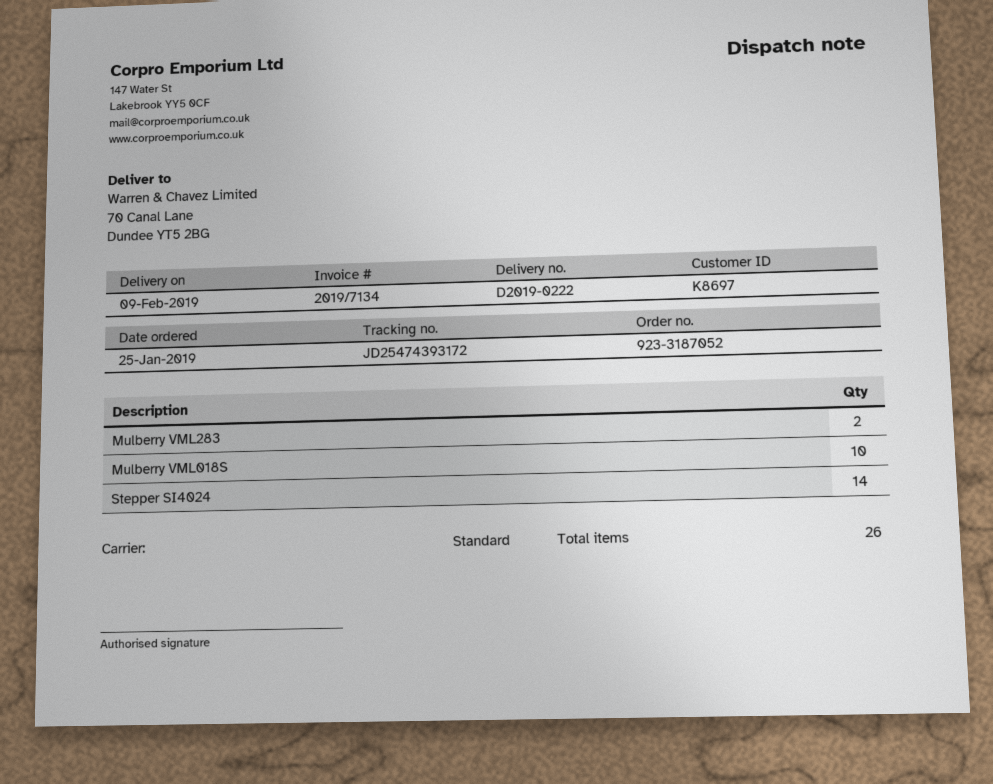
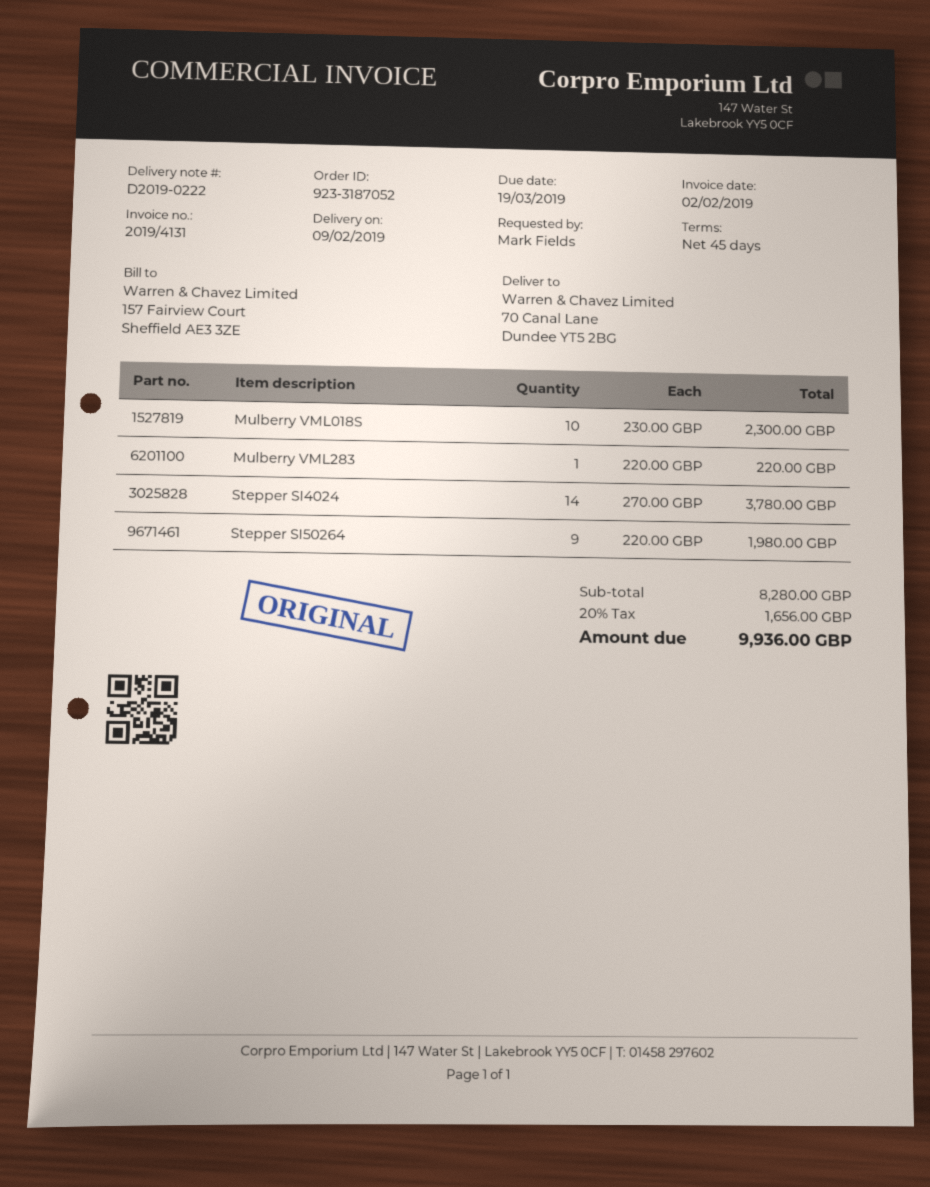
invoice number: 2019/7134 -> 2019/4131
Mulberry VML283: 2 -> 1
Stepper SI50264: none -> 9

